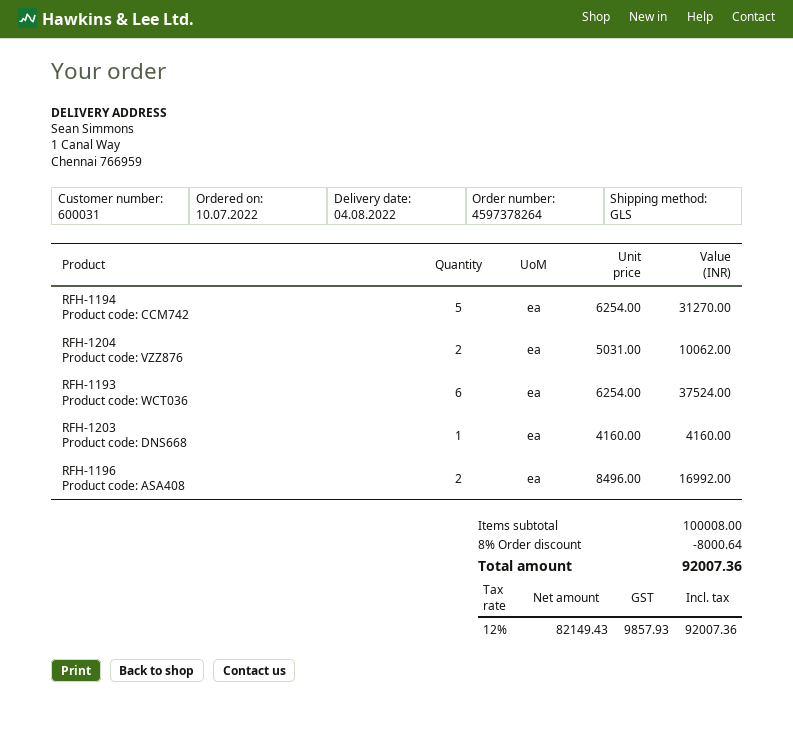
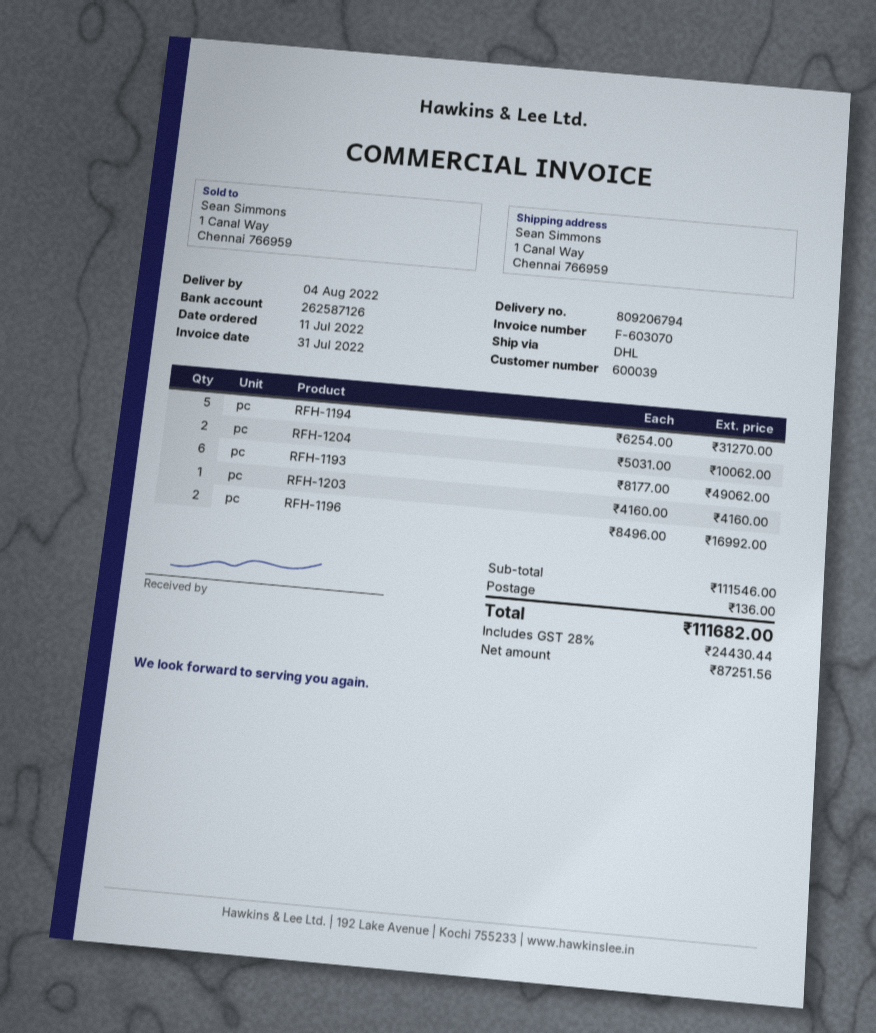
order date: 2022-07-10 -> 2022-07-11
customer number: 600031 -> 600039
shipping method: GLS -> DHL
RFH-1193: 6 x 6254.00 = 37524.00 -> 6 x 8177.00 = 49062.00
subtotal: 100008.00 -> 111546.00
discount: 8% = 8000.64 -> none
shipping: none -> 136.00
net: 82149.43 -> 87251.56
tax: 12% = 9857.93 -> 28% = 24430.44
total: 92007.36 -> 111682.00

